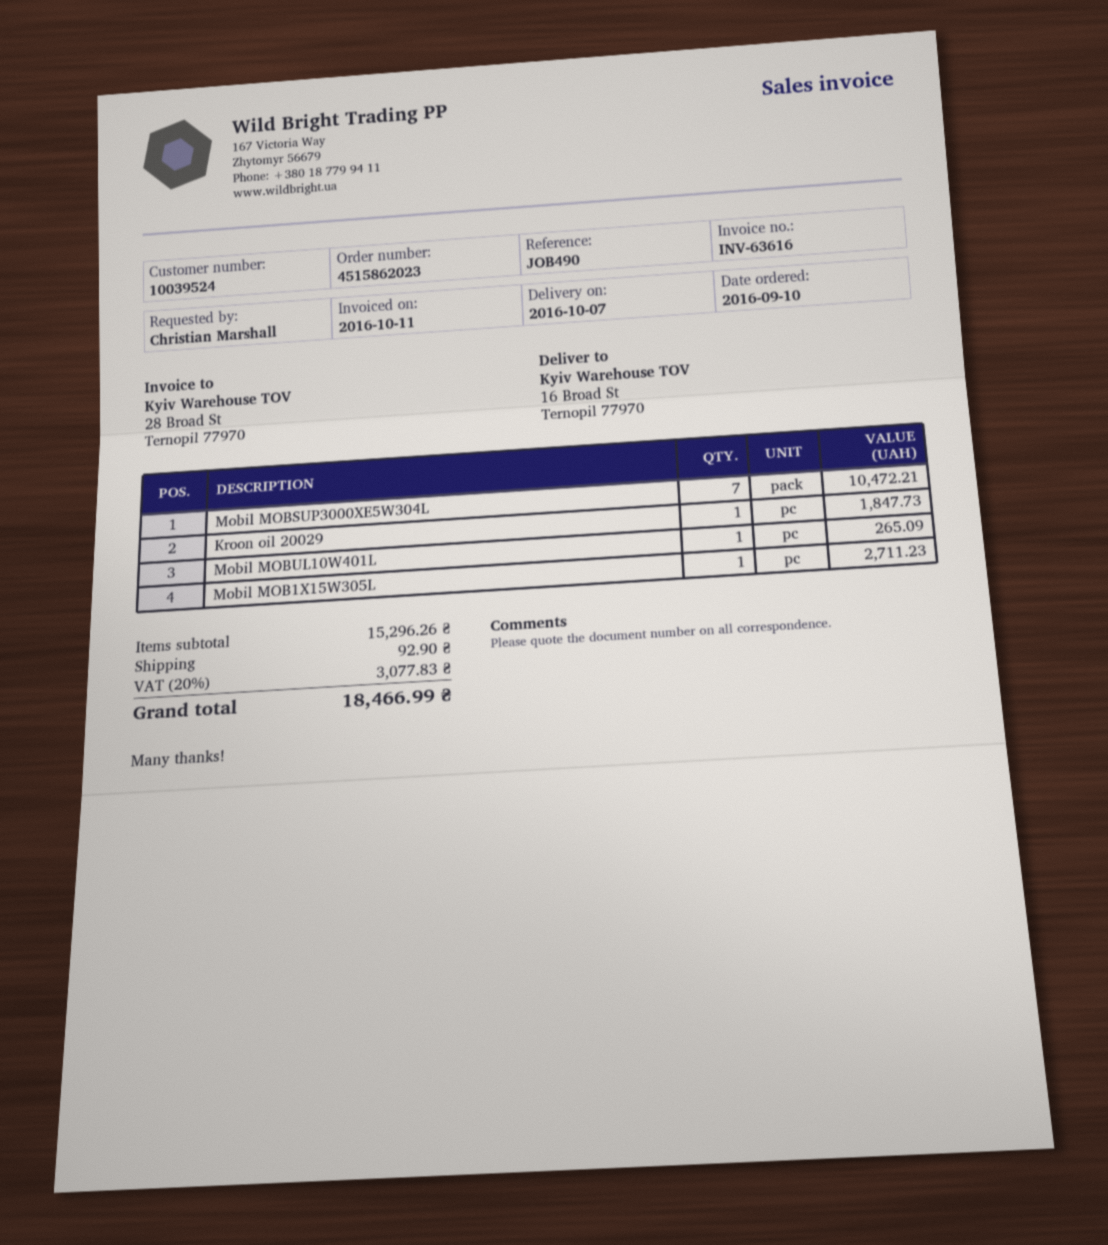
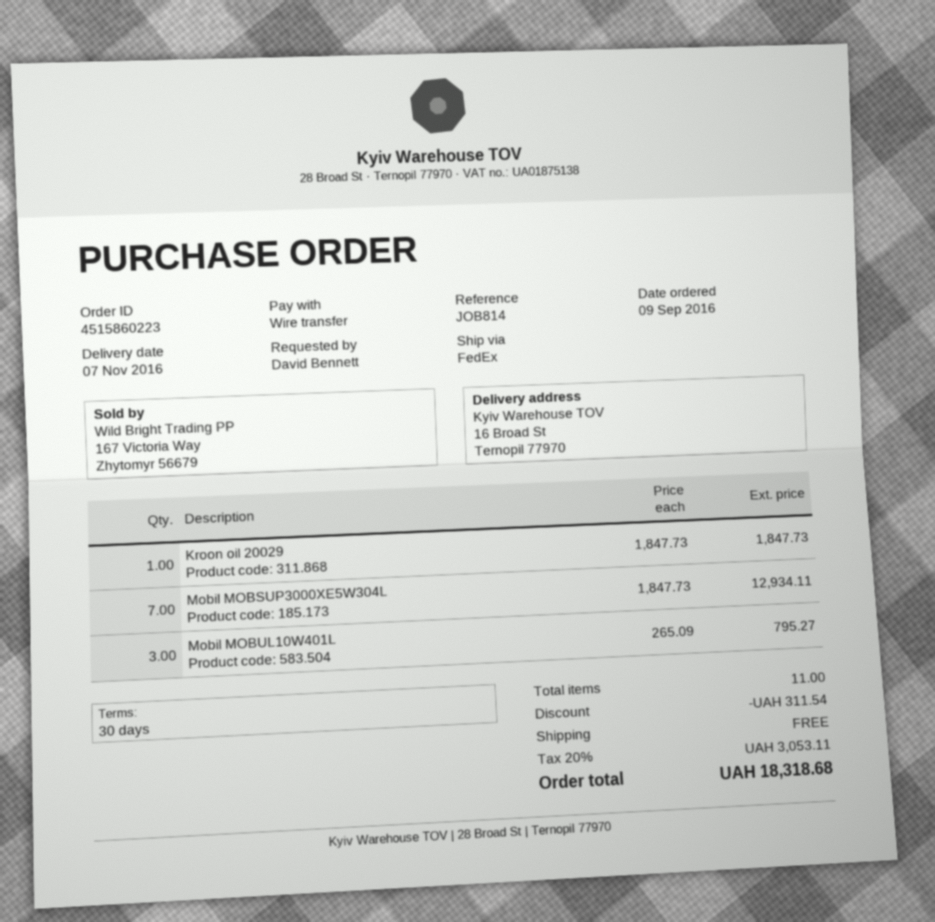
order number: 4515862023 -> 4515860223
order date: 2016-09-10 -> 2016-09-09
delivery date: 2016-10-07 -> 2016-11-07
reference: JOB490 -> JOB814
ordered by: Christian Marshall -> David Bennett
Mobil MOBSUP3000XE5W304L: 7 for 10472.21 -> 7 for 12934.11
Mobil MOBUL10W401L: 1 for 265.09 -> 3 for 795.27
Mobil MOB1X15W305L: 1 for 2711.23 -> none
discount: none -> 311.54
shipping: 92.90 -> 0.00
tax: 20% = 3077.83 -> 20% = 3053.11
total: 18466.99 -> 18318.68

